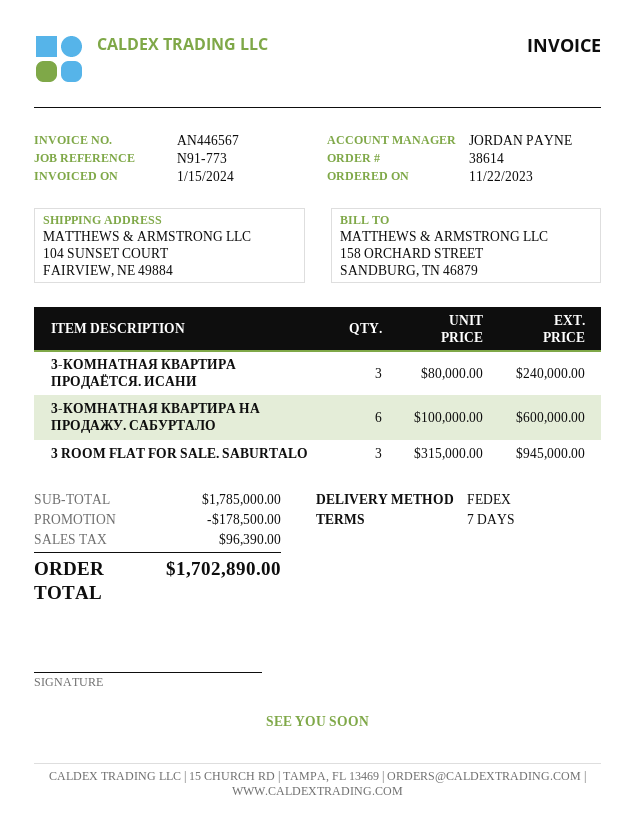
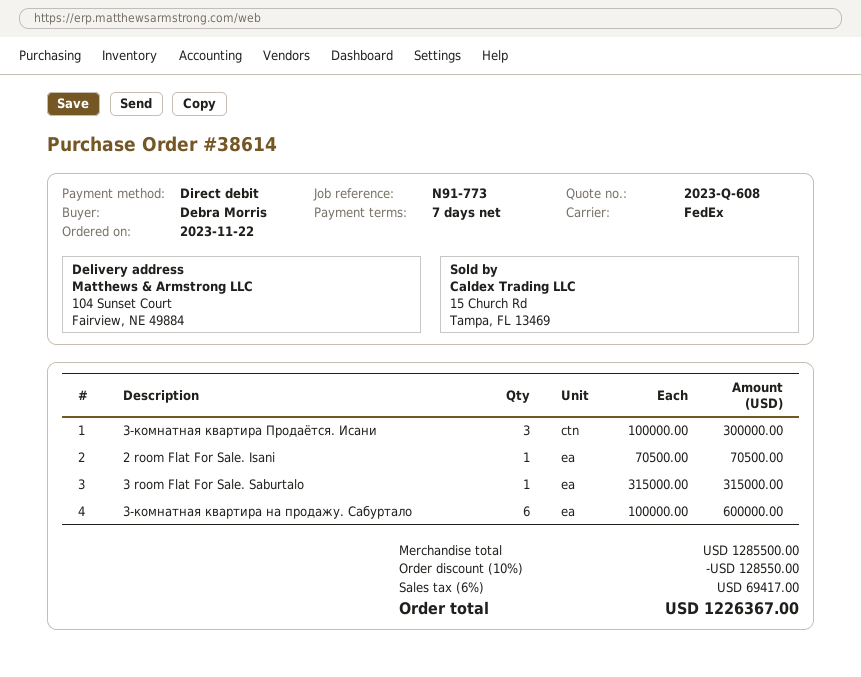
3-КОМНАТНАЯ КВАРТИРА ПРОДАЁТСЯ. ИСАНИ: 3 x 80000.00 = 240000.00 -> 3 x 100000.00 = 300000.00
3 ROOM FLAT FOR SALE. SABURTALO: 3 x 315000.00 = 945000.00 -> 1 x 315000.00 = 315000.00
2 room Flat For Sale. Isani: none -> 1 x 70500.00 = 70500.00
subtotal: 1785000.00 -> 1285500.00
discount: 178500.00 -> 128550.00
tax: 96390.00 -> 69417.00
total: 1702890.00 -> 1226367.00

